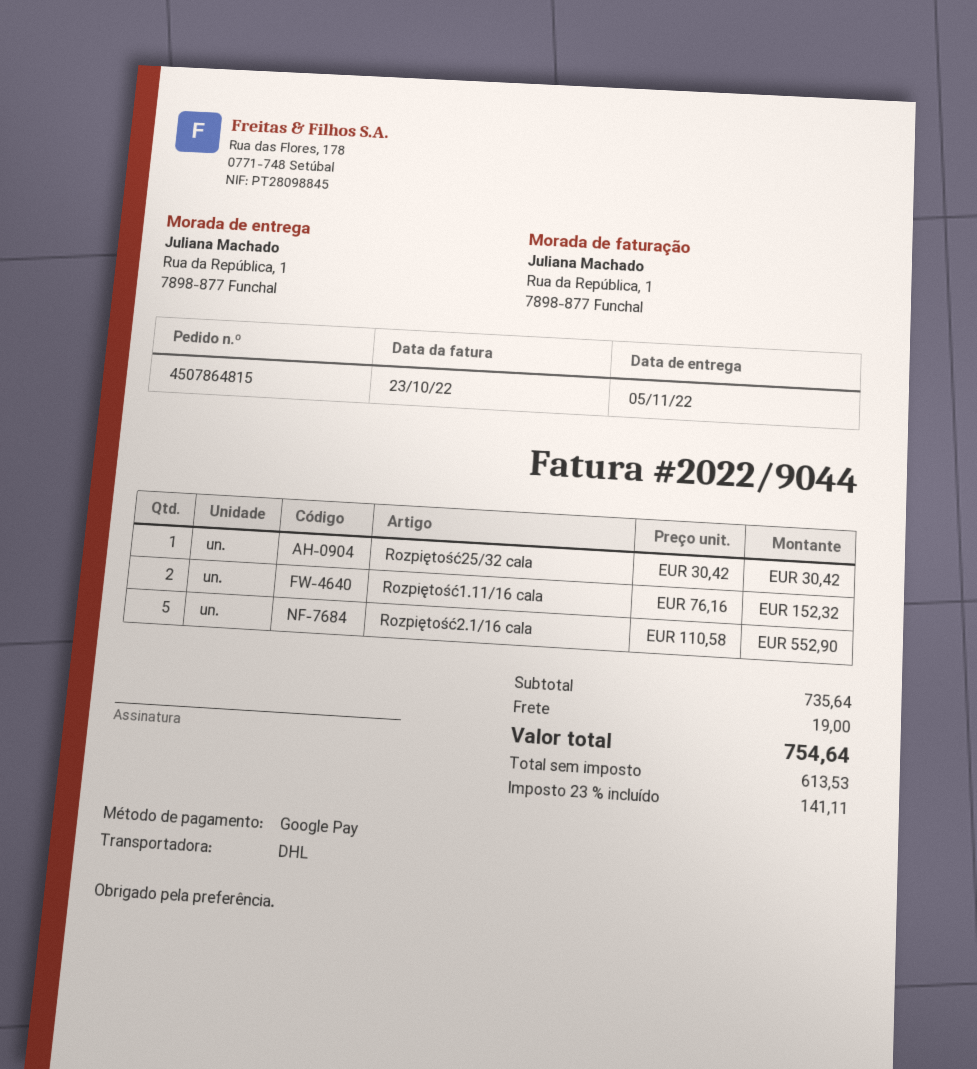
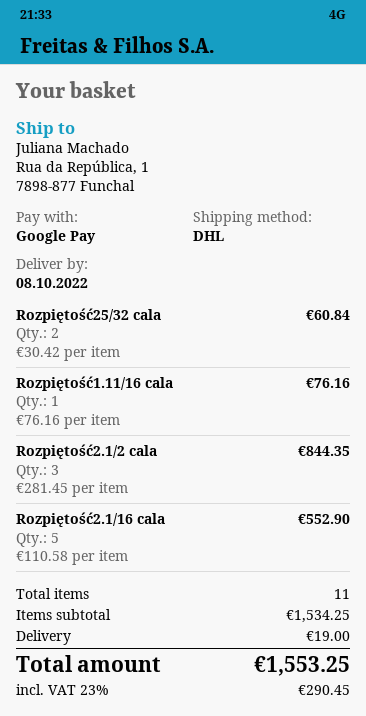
delivery date: 2022-11-05 -> 2022-10-08
Rozpiętość25/32 cala: 1 x 30.42 = 30.42 -> 2 x 30.42 = 60.84
Rozpiętość1.11/16 cala: 2 x 76.16 = 152.32 -> 1 x 76.16 = 76.16
Rozpiętość2.1/2 cala: none -> 3 x 281.45 = 844.35
subtotal: 735.64 -> 1534.25
tax: 23% = 141.11 -> 23% = 290.45
total: 754.64 -> 1553.25

